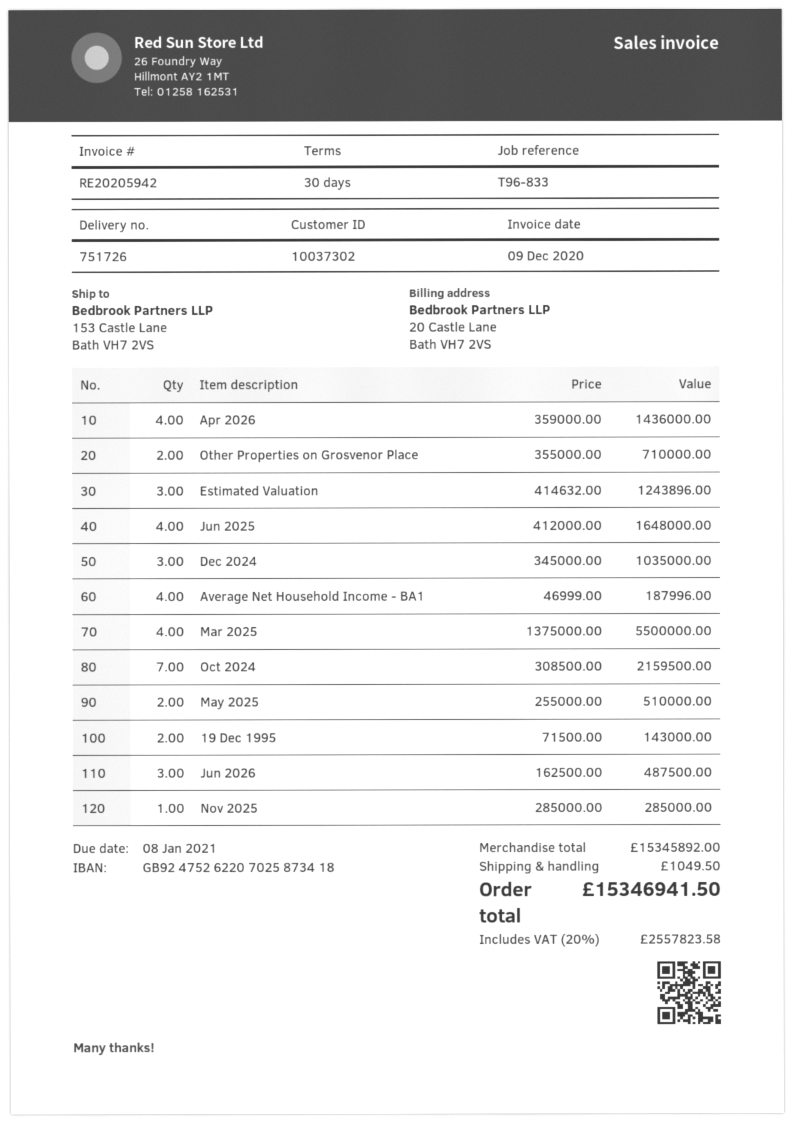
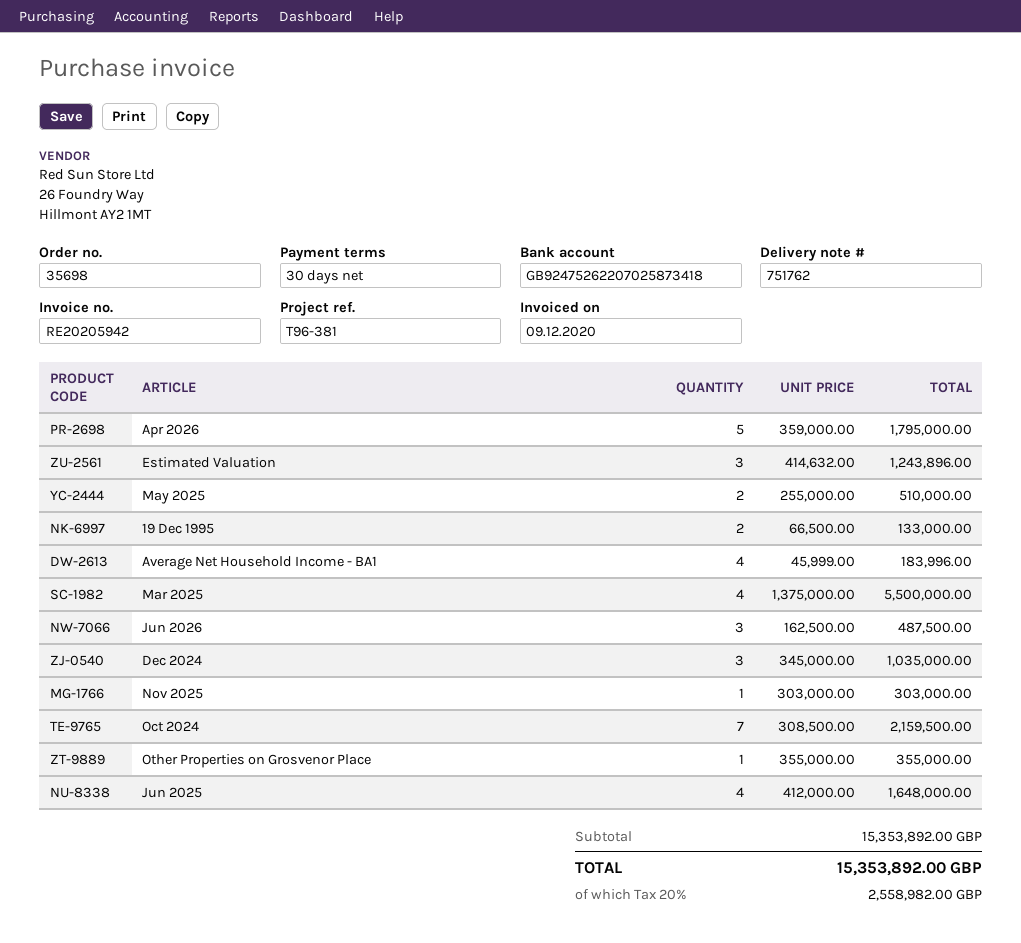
delivery note number: 751726 -> 751762
reference: T96-833 -> T96-381
Apr 2026: 4 x 359000.00 = 1436000.00 -> 5 x 359000.00 = 1795000.00
Other Properties on Grosvenor Place: 2 x 355000.00 = 710000.00 -> 1 x 355000.00 = 355000.00
Average Net Household Income - BA1: 4 x 46999.00 = 187996.00 -> 4 x 45999.00 = 183996.00
19 Dec 1995: 2 x 71500.00 = 143000.00 -> 2 x 66500.00 = 133000.00
Nov 2025: 1 x 285000.00 = 285000.00 -> 1 x 303000.00 = 303000.00
subtotal: 15345892.00 -> 15353892.00
shipping: 1049.50 -> none
tax: 20% = 2557823.58 -> 20% = 2558982.00
total: 15346941.50 -> 15353892.00

